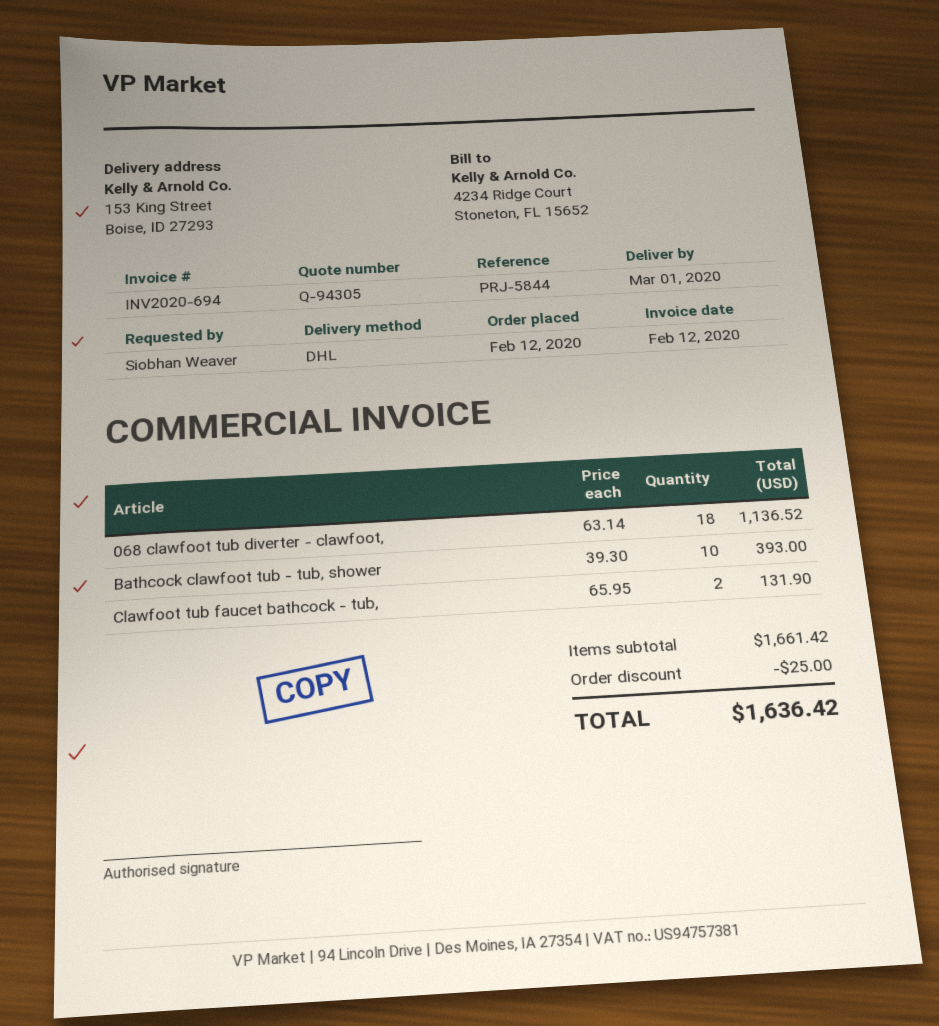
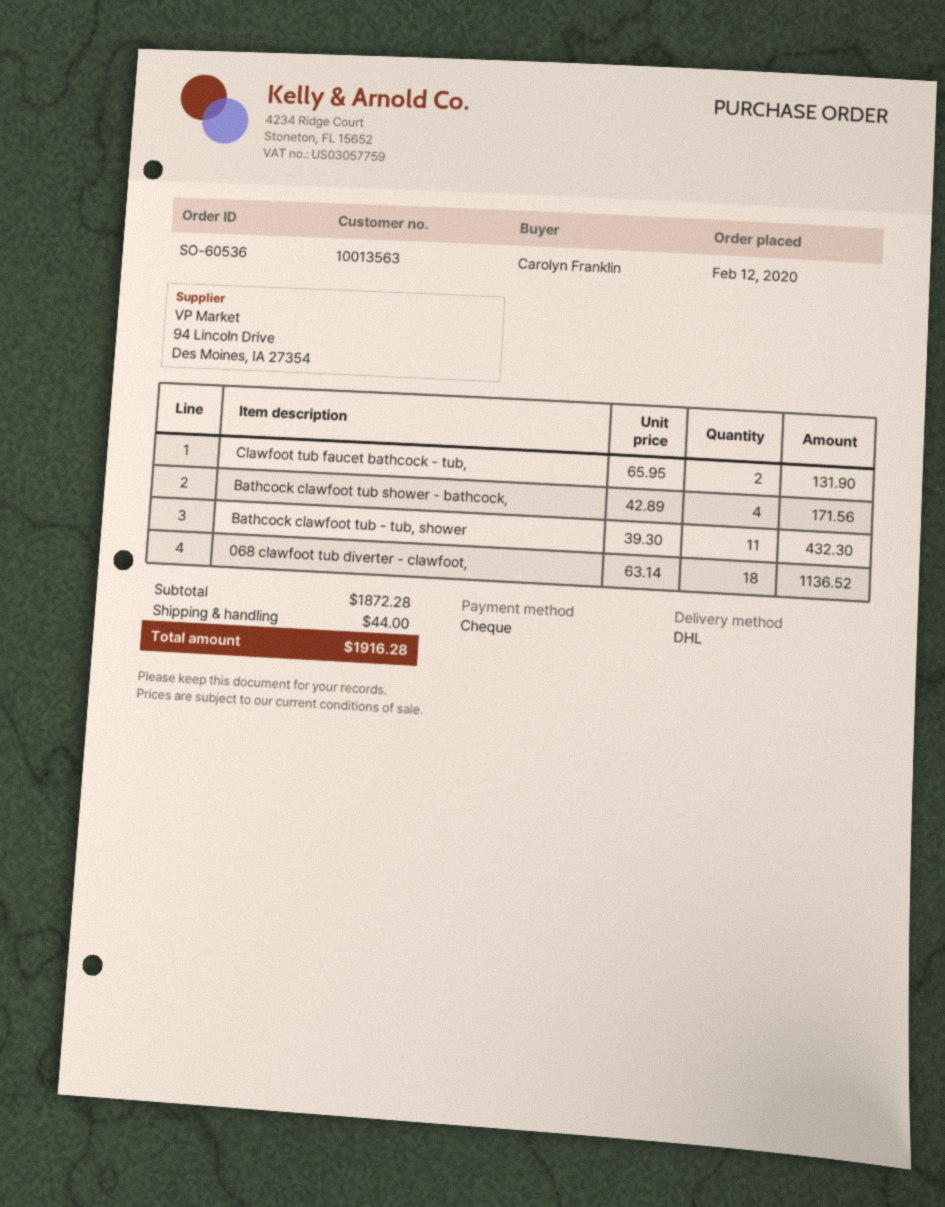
ordered by: Siobhan Weaver -> Carolyn Franklin
Bathcock clawfoot tub - tub, shower: 10 x 39.30 = 393.00 -> 11 x 39.30 = 432.30
Bathcock clawfoot tub shower - bathcock,: none -> 4 x 42.89 = 171.56
subtotal: 1661.42 -> 1872.28
discount: 25.00 -> none
shipping: none -> 44.00
total: 1636.42 -> 1916.28

